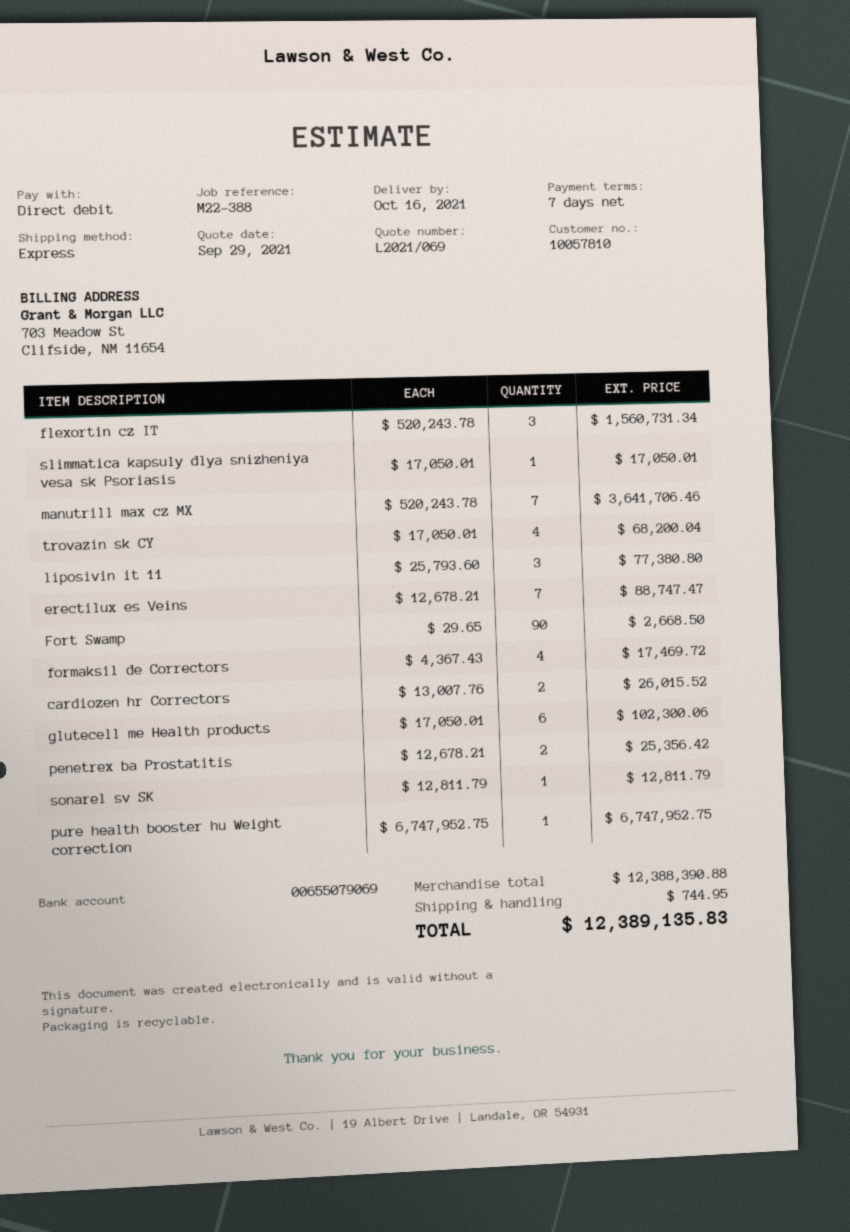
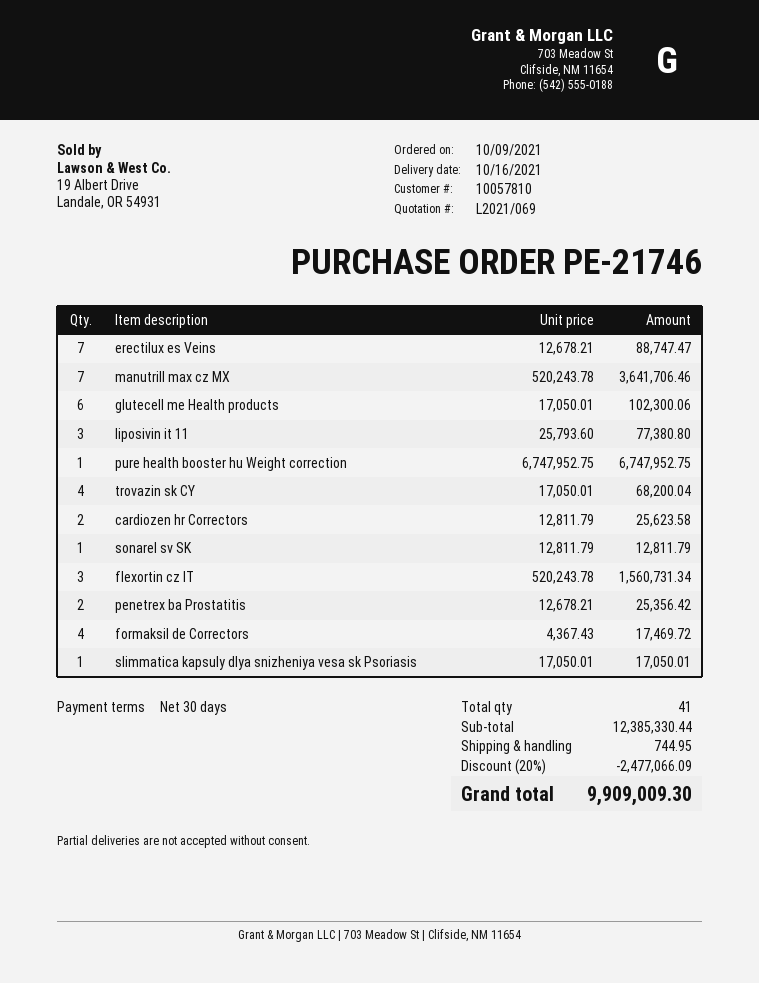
payment terms: 7 days -> 30 days
Fort Swamp: 90 x 29.65 = 2668.50 -> none
cardiozen hr Correctors: 2 x 13007.76 = 26015.52 -> 2 x 12811.79 = 25623.58
subtotal: 12388390.88 -> 12385330.44
discount: none -> 20% = 2477066.09
total: 12389135.83 -> 9909009.30

